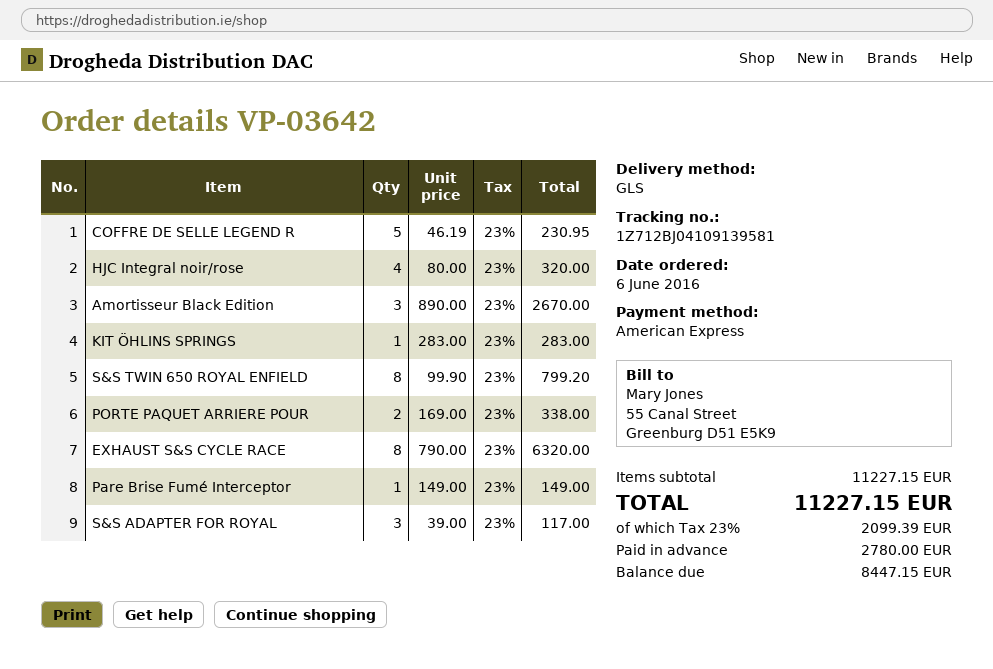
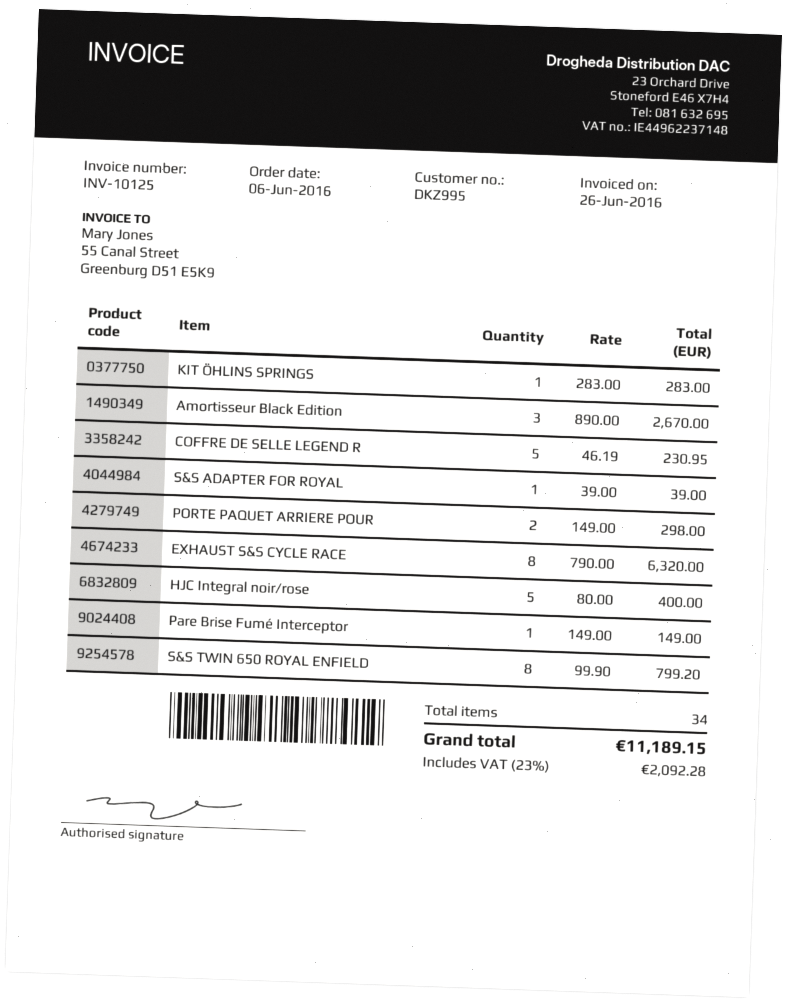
HJC Integral noir/rose: 4 x 80.00 = 320.00 -> 5 x 80.00 = 400.00
PORTE PAQUET ARRIERE POUR: 2 x 169.00 = 338.00 -> 2 x 149.00 = 298.00
S&S ADAPTER FOR ROYAL: 3 x 39.00 = 117.00 -> 1 x 39.00 = 39.00
tax: 23% = 2099.39 -> 23% = 2092.28
total: 11227.15 -> 11189.15

